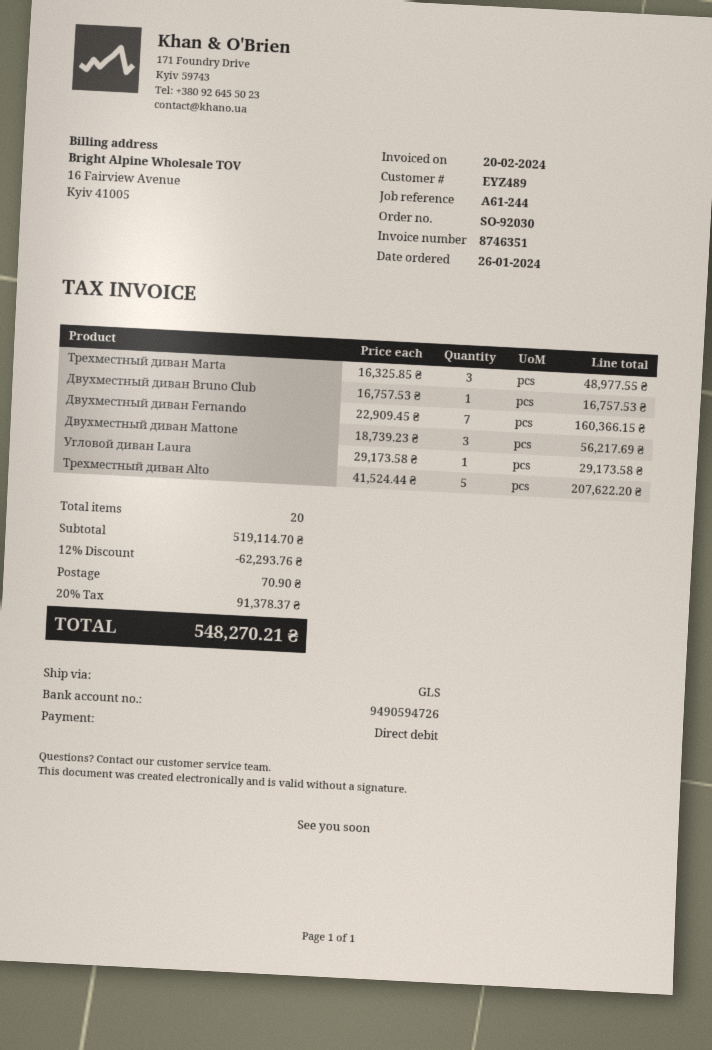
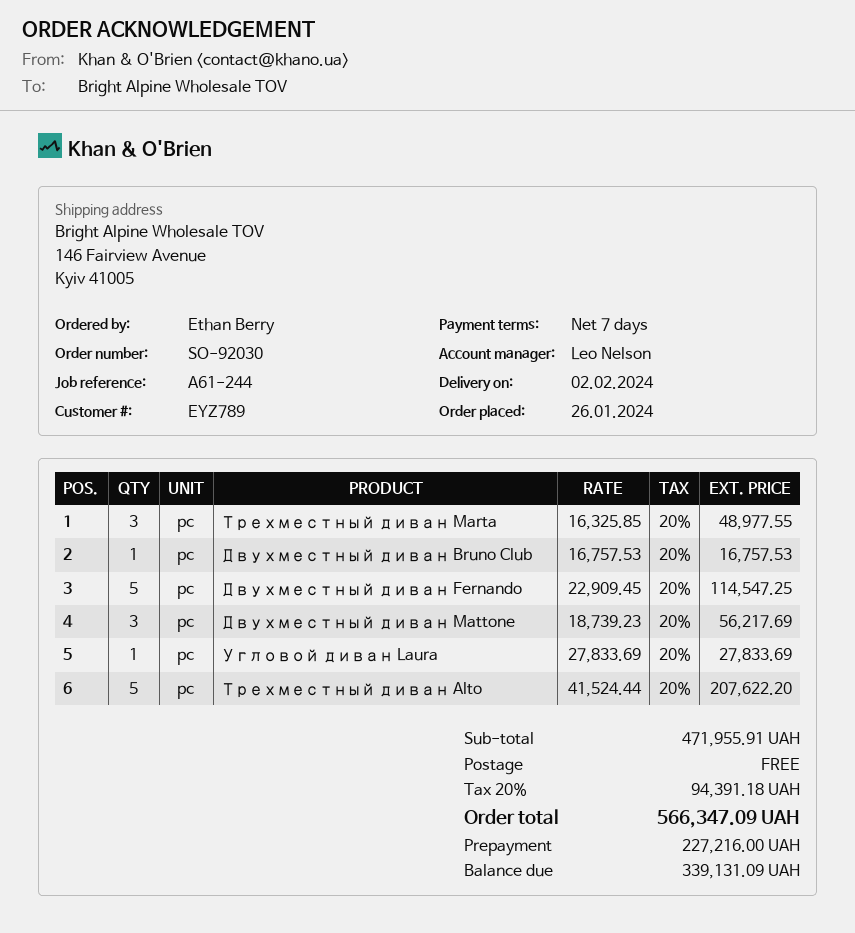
customer number: EYZ489 -> EYZ789
Двухместный диван Fernando: 7 x 22909.45 = 160366.15 -> 5 x 22909.45 = 114547.25
Угловой диван Laura: 1 x 29173.58 = 29173.58 -> 1 x 27833.69 = 27833.69
subtotal: 519114.70 -> 471955.91
discount: 12% = 62293.76 -> none
shipping: 70.90 -> 0.00
tax: 20% = 91378.37 -> 20% = 94391.18
total: 548270.21 -> 566347.09

